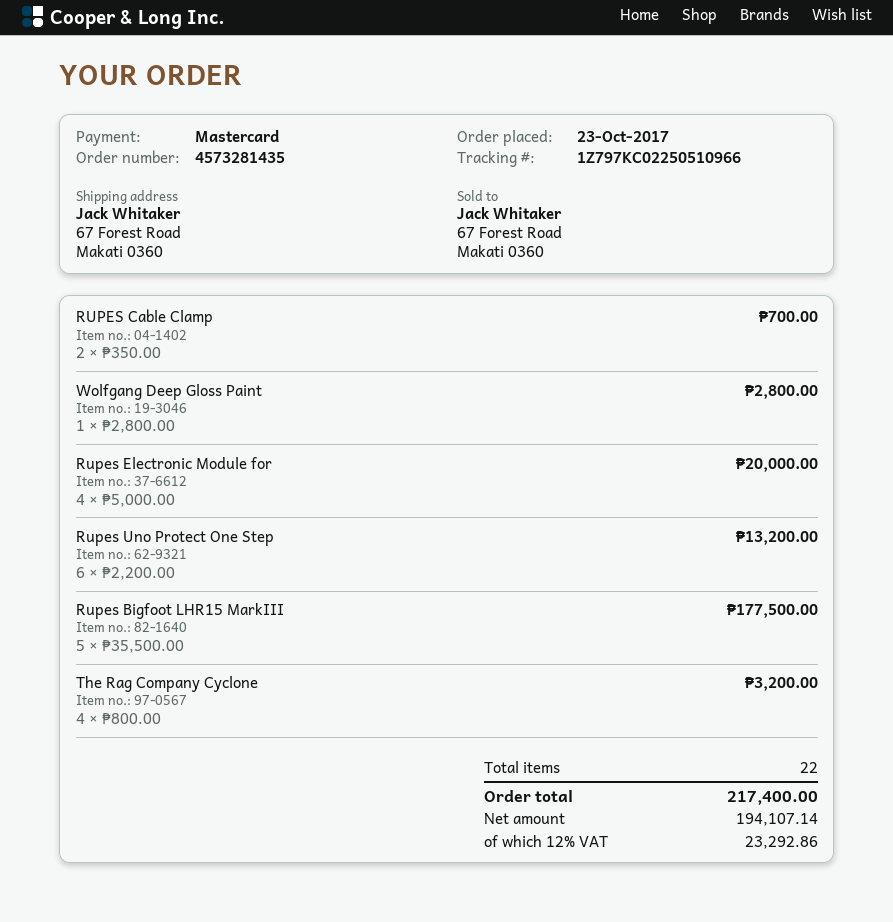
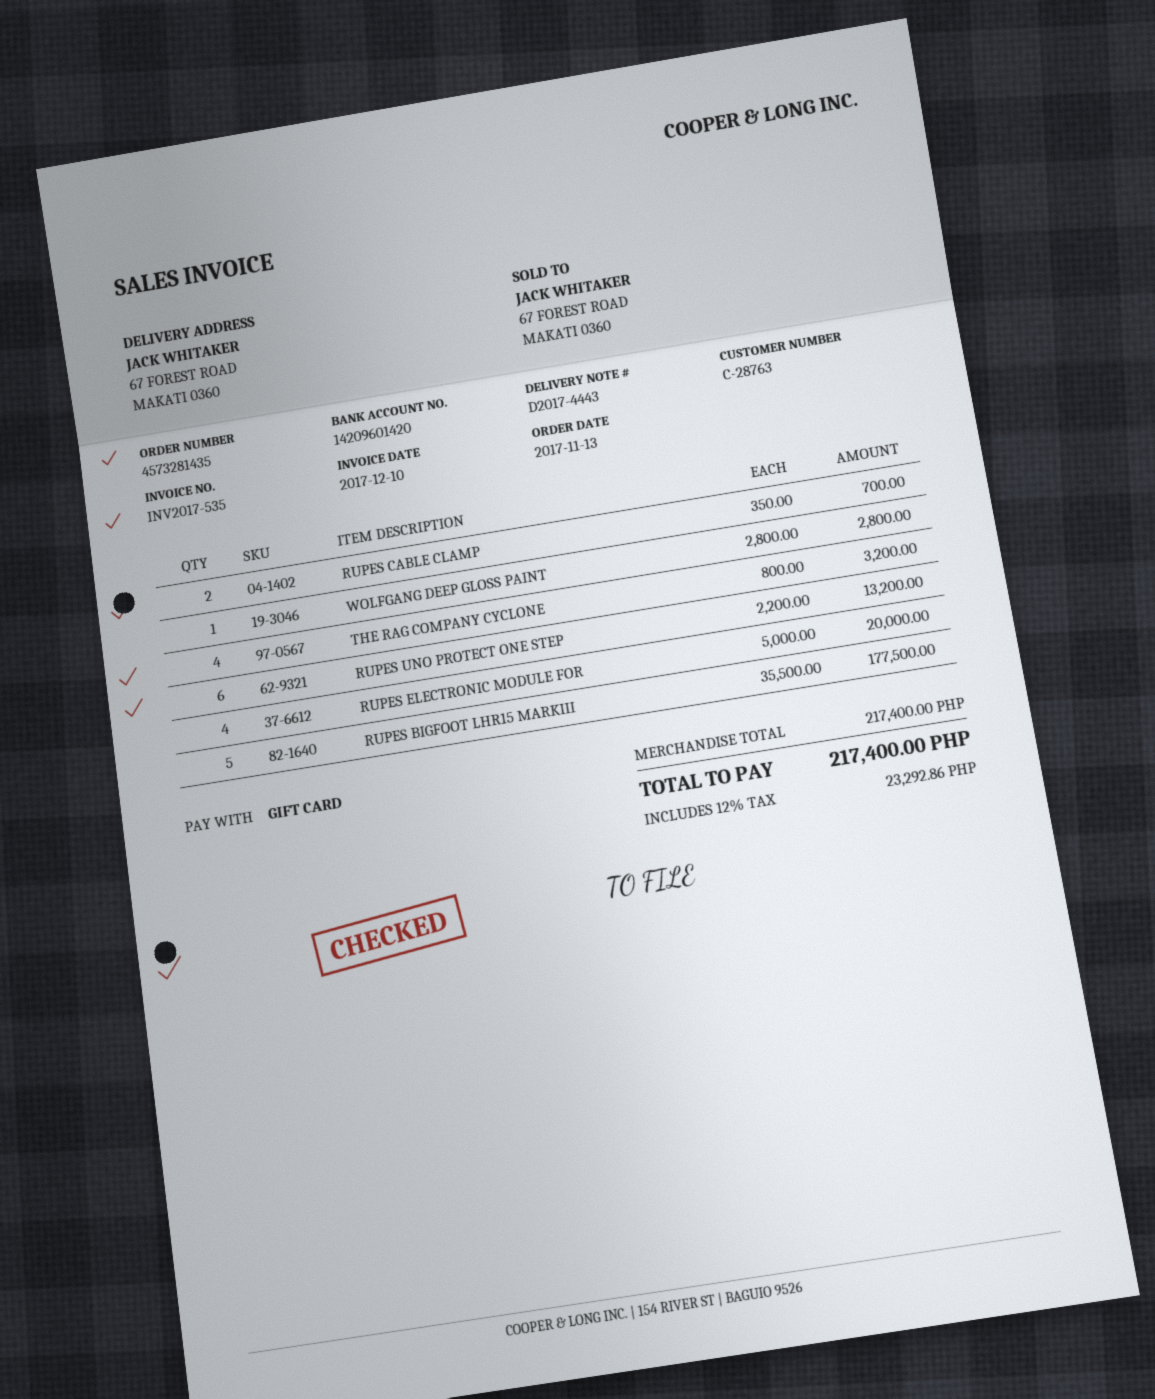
order date: 2017-10-23 -> 2017-11-13
payment method: Mastercard -> gift card

